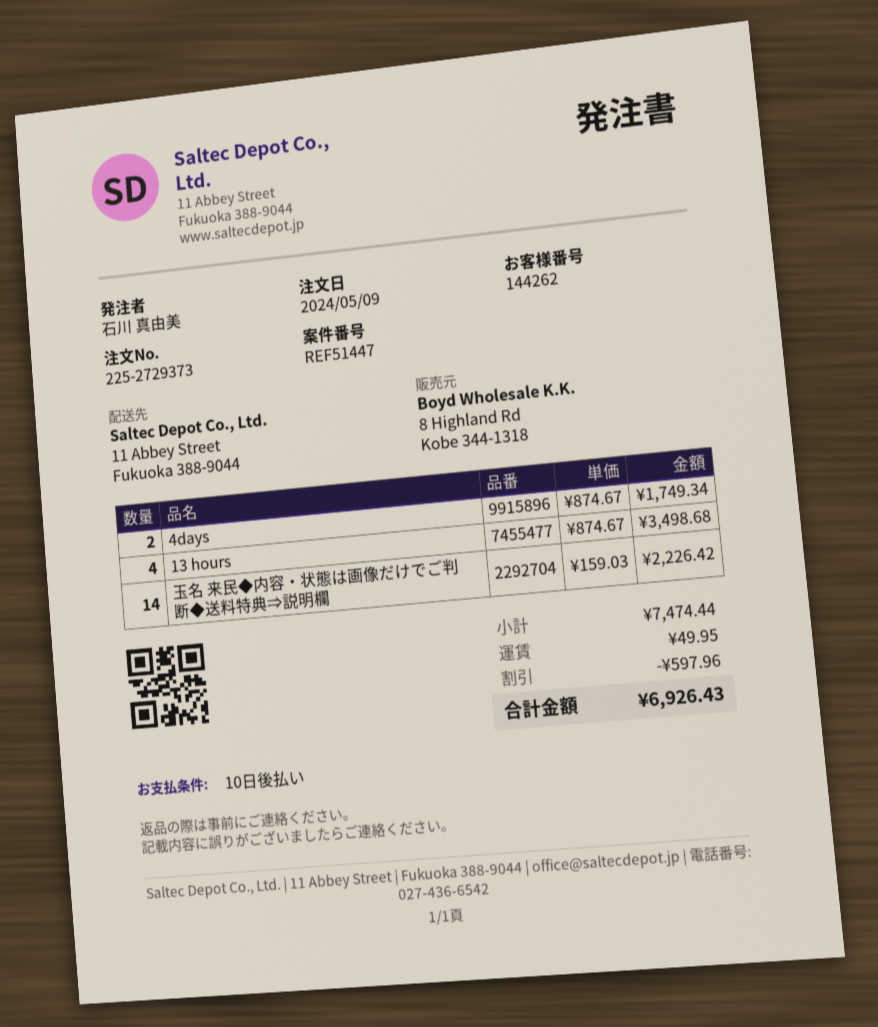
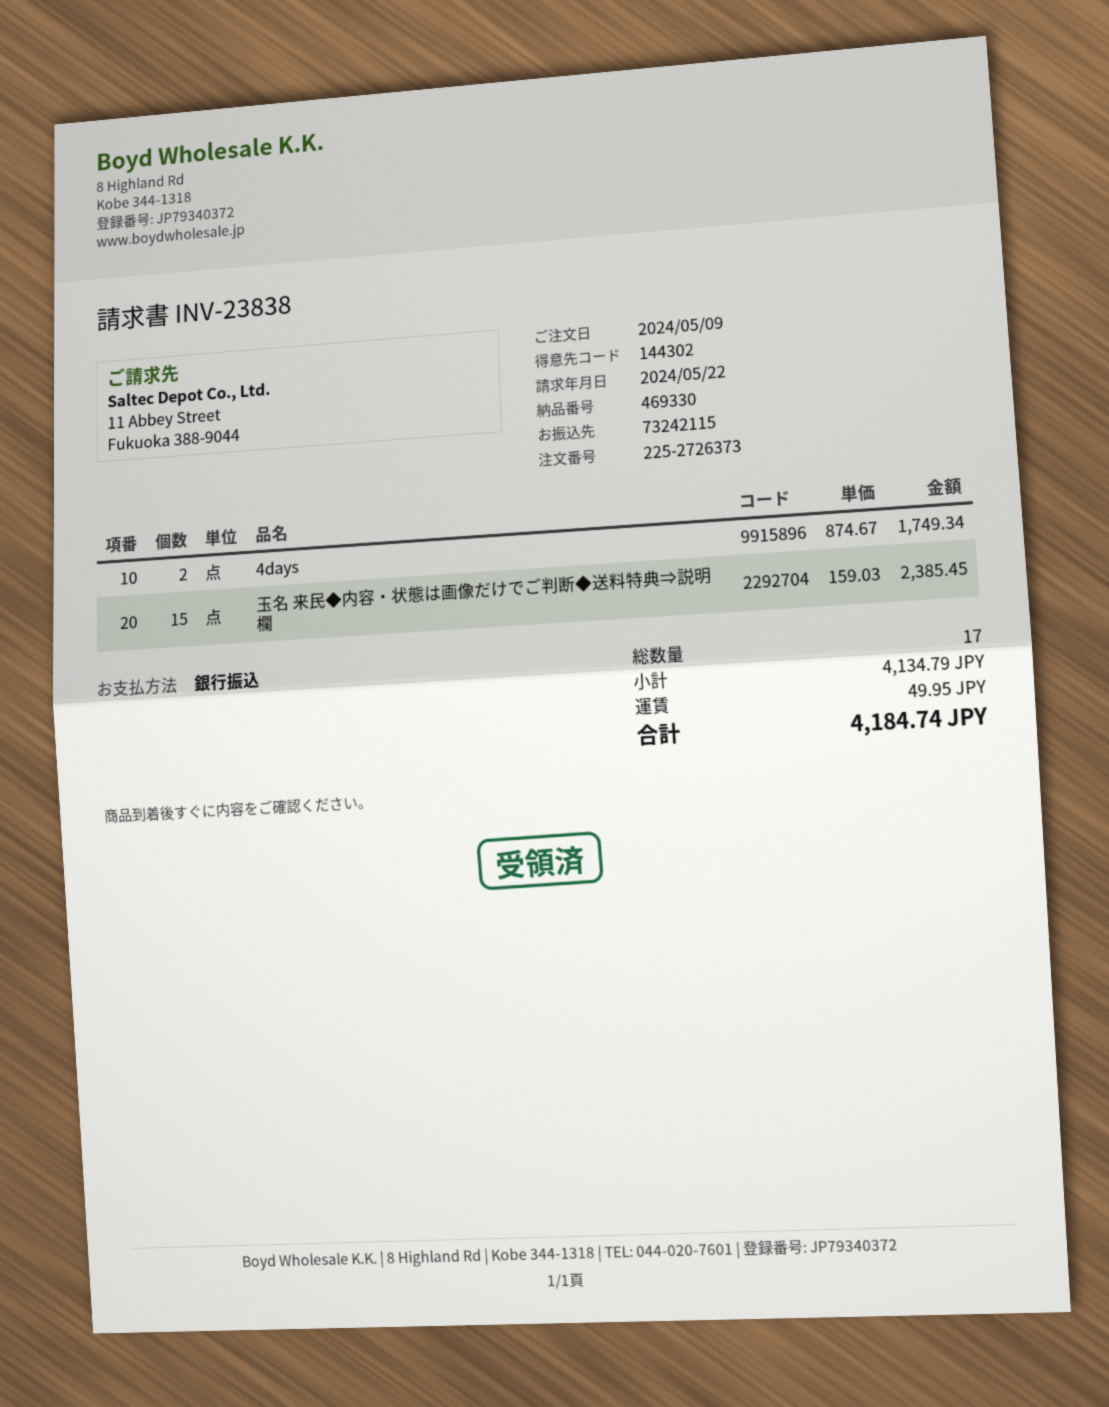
order number: 225-2729373 -> 225-2726373
customer number: 144262 -> 144302
13 hours: 4 x 874.67 = 3498.68 -> none
玉名 来民◆内容・状態は画像だけでご判断◆送料特典⇒説明欄: 14 x 159.03 = 2226.42 -> 15 x 159.03 = 2385.45
subtotal: 7474.44 -> 4134.79
discount: 597.96 -> none
total: 6926.43 -> 4184.74

